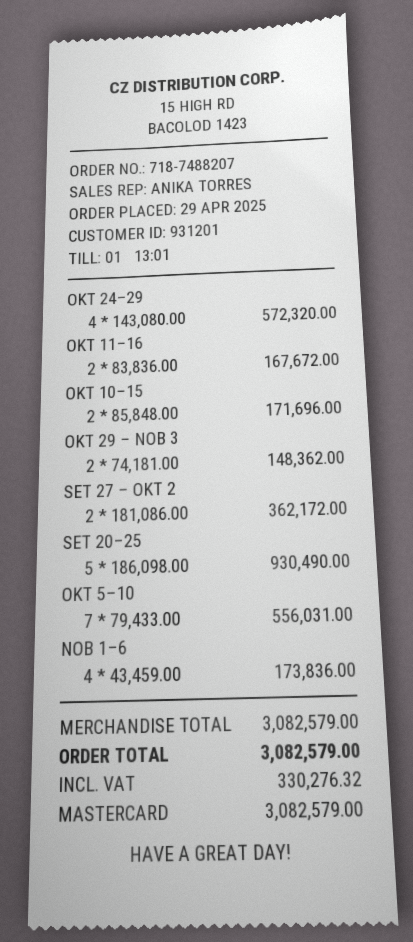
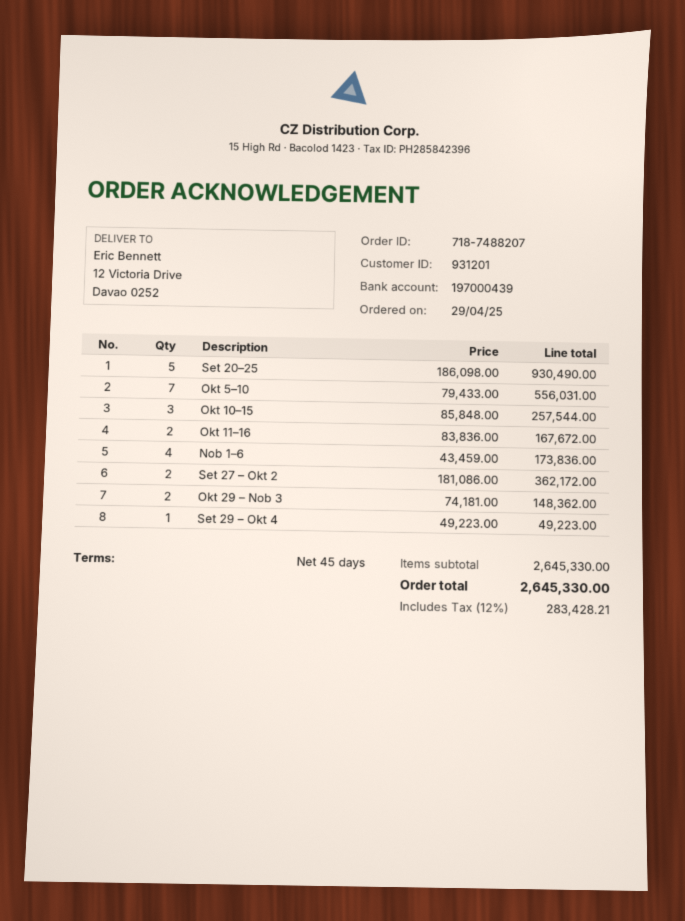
OKT 24–29: 4 x 143080.00 = 572320.00 -> none
OKT 10–15: 2 x 85848.00 = 171696.00 -> 3 x 85848.00 = 257544.00
Set 29 – Okt 4: none -> 1 x 49223.00 = 49223.00
subtotal: 3082579.00 -> 2645330.00
tax: 330276.32 -> 283428.21
total: 3082579.00 -> 2645330.00

